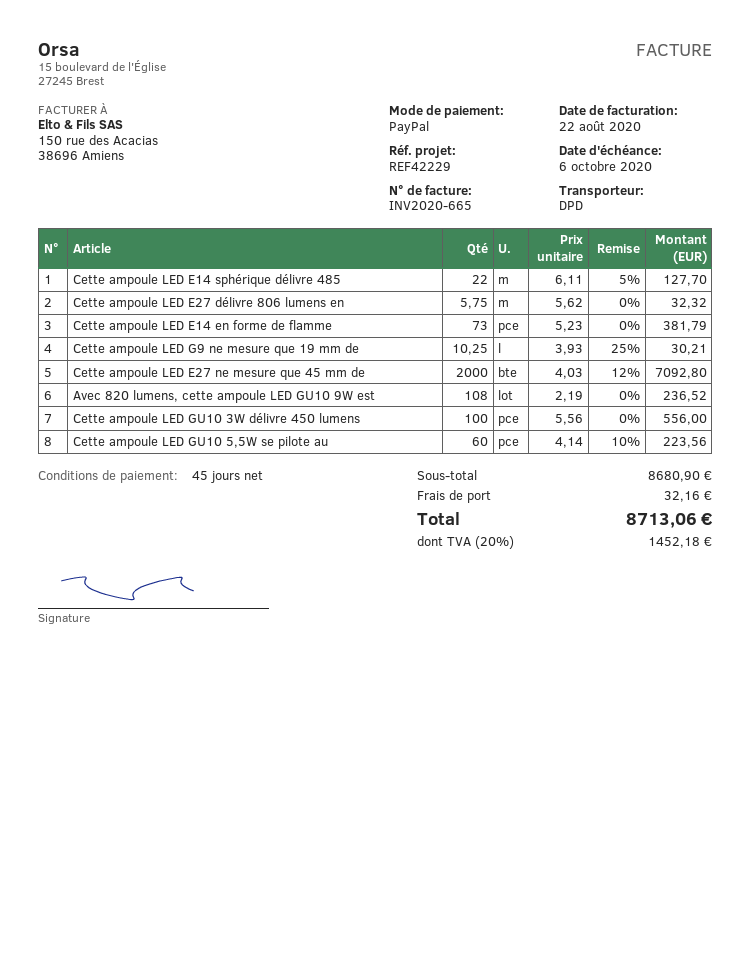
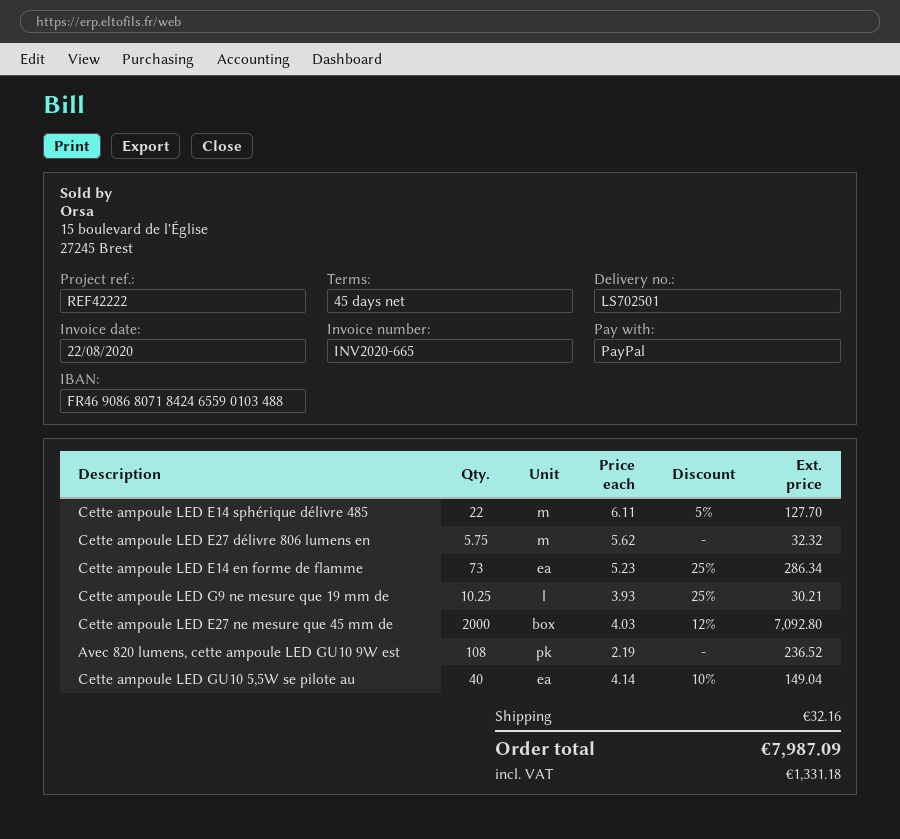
reference: REF42229 -> REF42222
Cette ampoule LED E14 en forme de flamme: 73 x 5.23 = 381.79 -> 73 x 5.23 - 25% = 286.34
Cette ampoule LED GU10 3W délivre 450 lumens: 100 x 5.56 = 556.00 -> none
Cette ampoule LED GU10 5,5W se pilote au: 60 x 4.14 - 10% = 223.56 -> 40 x 4.14 - 10% = 149.04
tax: 1452.18 -> 1331.18
total: 8713.06 -> 7987.09

